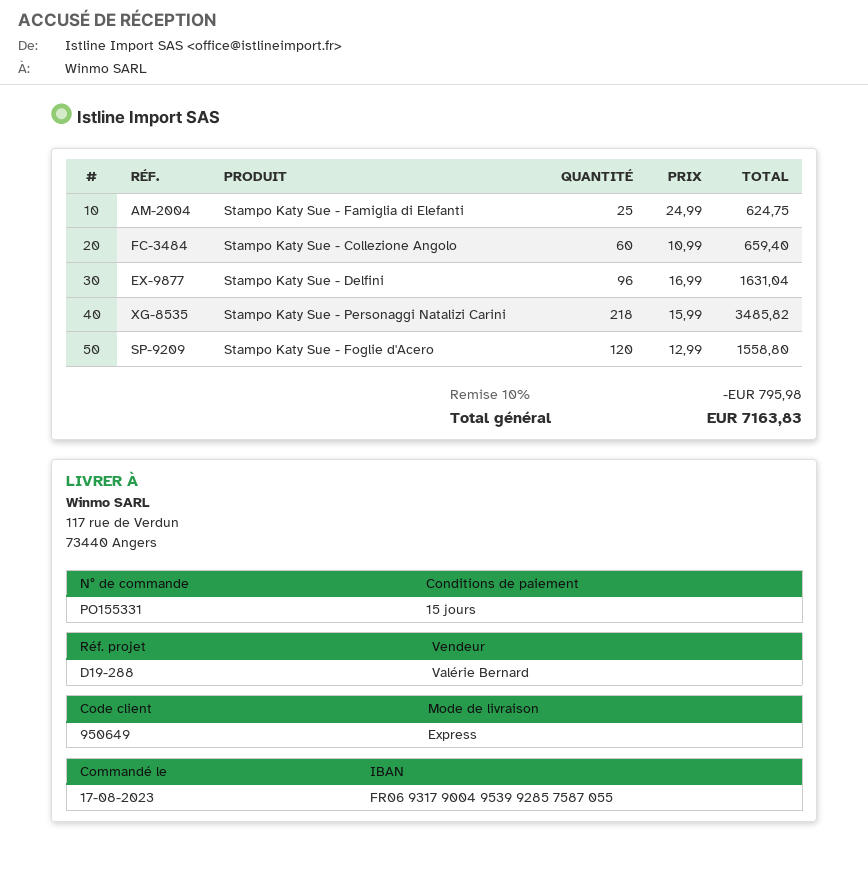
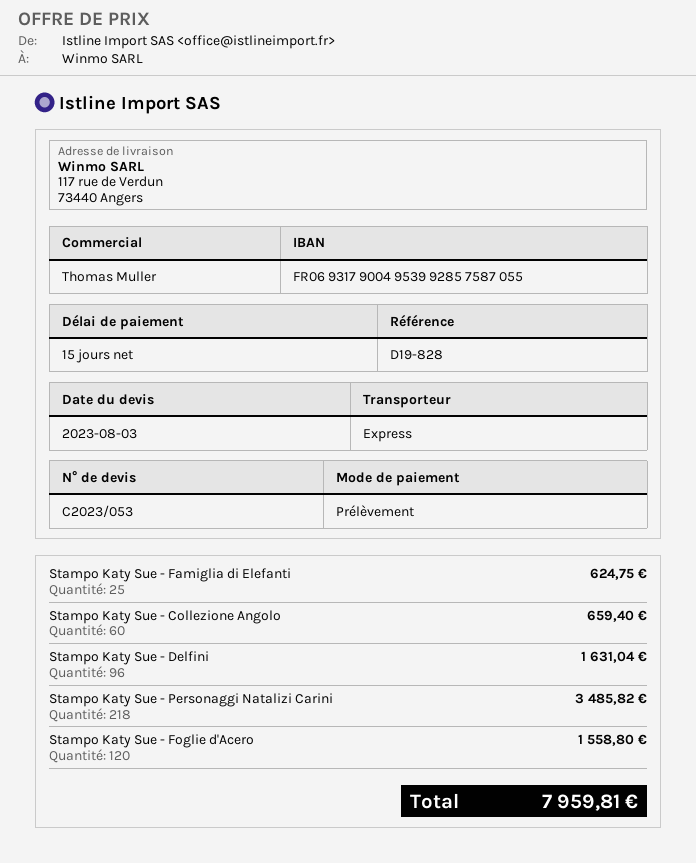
reference: D19-288 -> D19-828
sales rep: Valérie Bernard -> Thomas Muller
discount: 10% = 795.98 -> none
total: 7163.83 -> 7959.81

